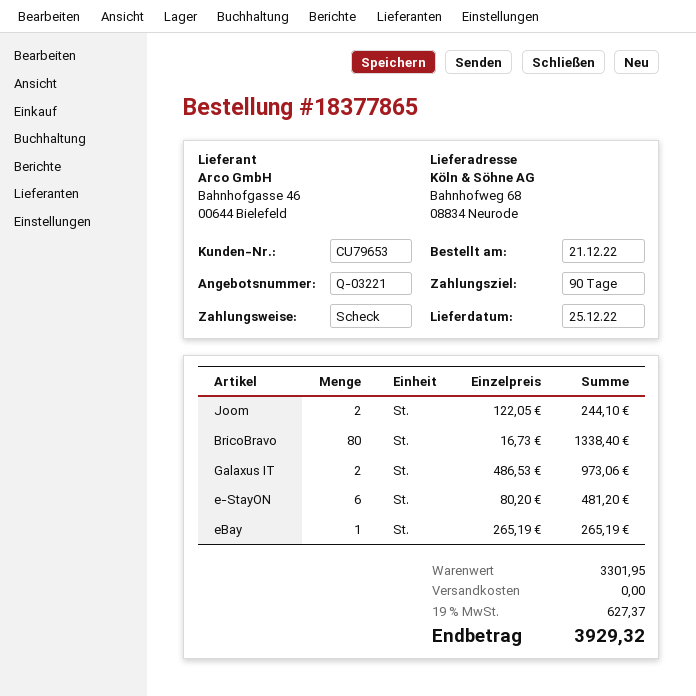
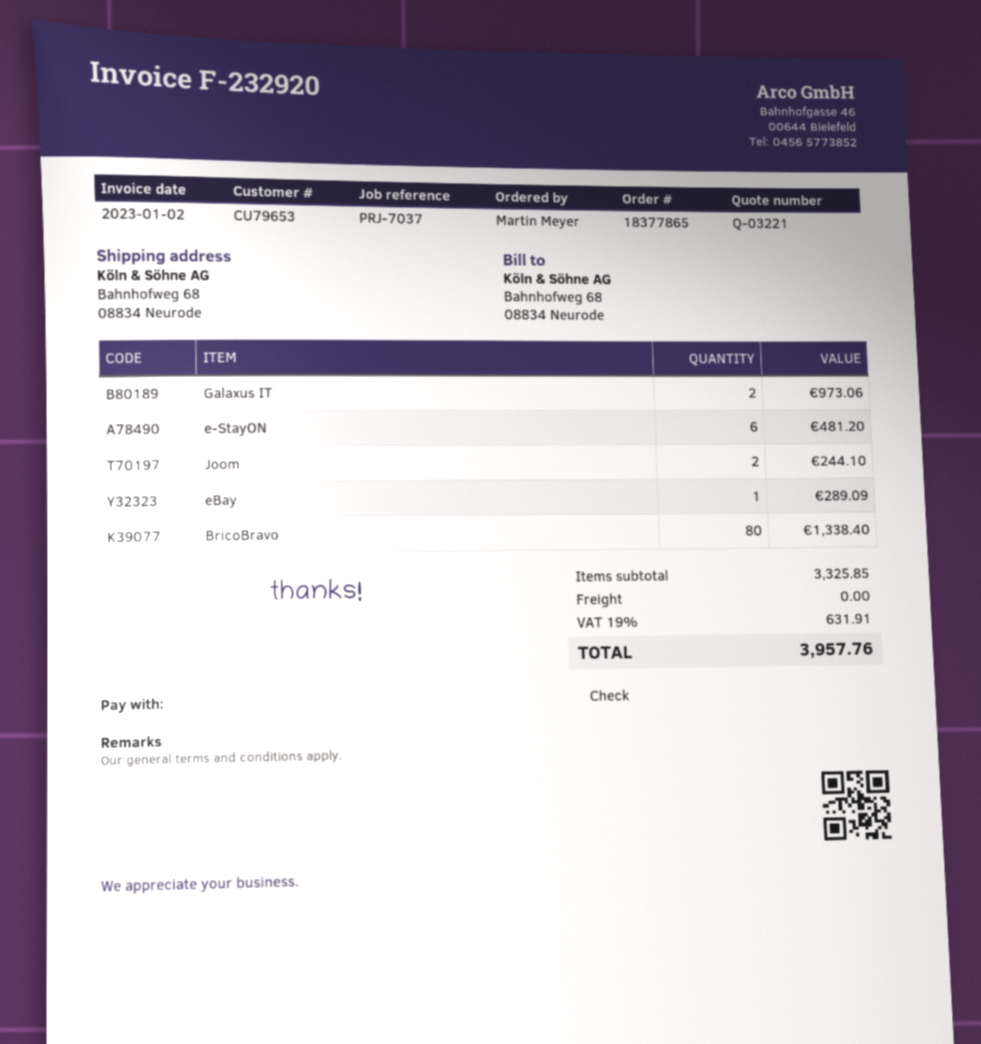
eBay: 1 for 265.19 -> 1 for 289.09
subtotal: 3301.95 -> 3325.85
tax: 19% = 627.37 -> 19% = 631.91
total: 3929.32 -> 3957.76

